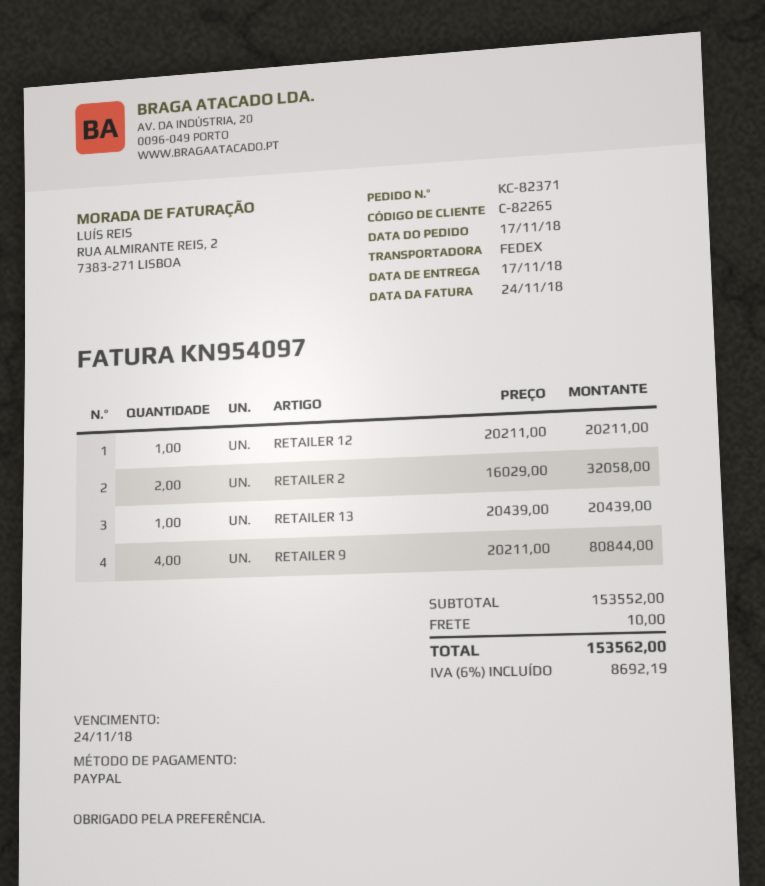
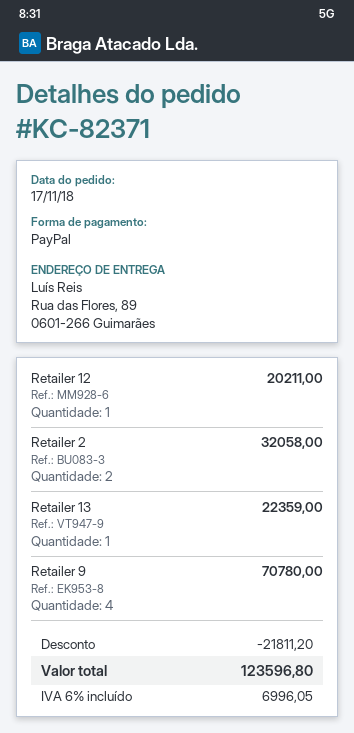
RETAILER 13: 1 for 20439.00 -> 1 for 22359.00
RETAILER 9: 4 for 80844.00 -> 4 for 70780.00
discount: none -> 21811.20
shipping: 10.00 -> none
tax: 6% = 8692.19 -> 6% = 6996.05
total: 153562.00 -> 123596.80

